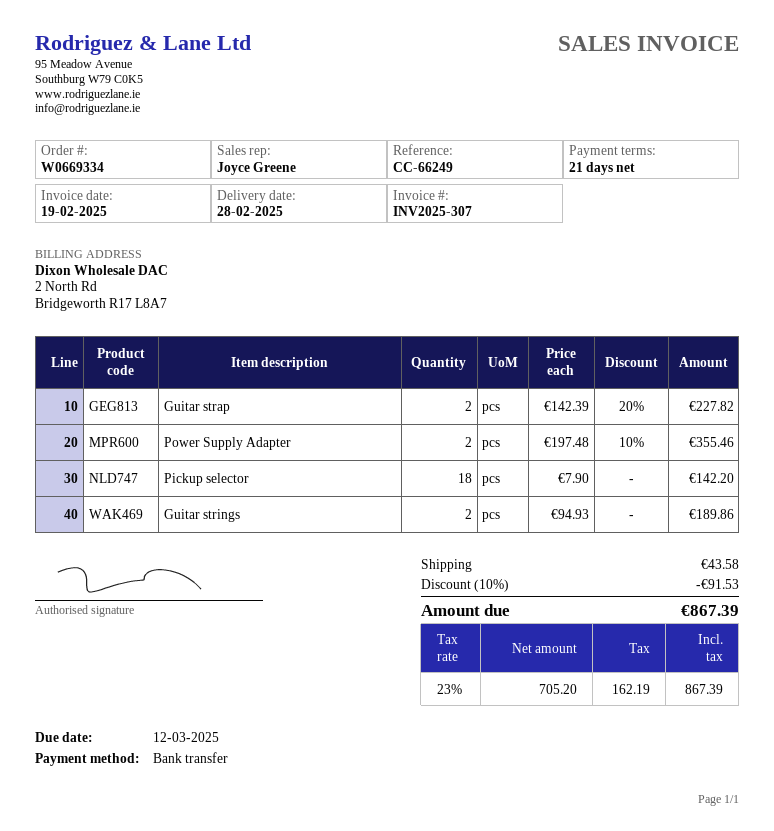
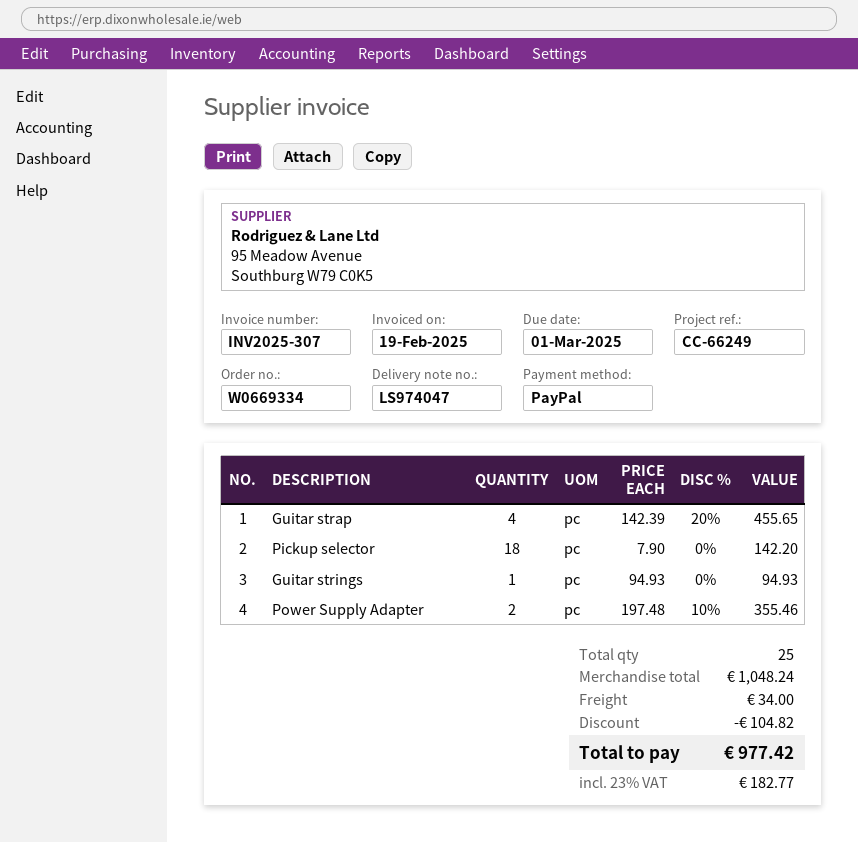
due date: 2025-03-12 -> 2025-03-01
payment method: bank transfer -> PayPal
Guitar strap: 2 x 142.39 - 20% = 227.82 -> 4 x 142.39 - 20% = 455.65
Guitar strings: 2 x 94.93 = 189.86 -> 1 x 94.93 = 94.93
discount: 91.53 -> 104.82
shipping: 43.58 -> 34.00
tax: 23% = 162.19 -> 23% = 182.77
total: 867.39 -> 977.42

